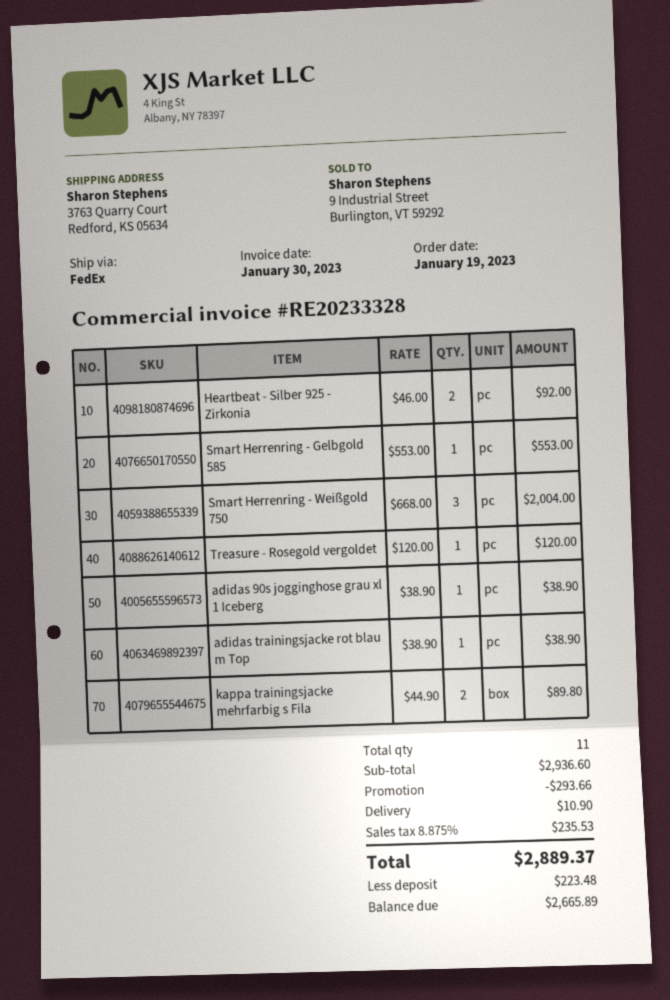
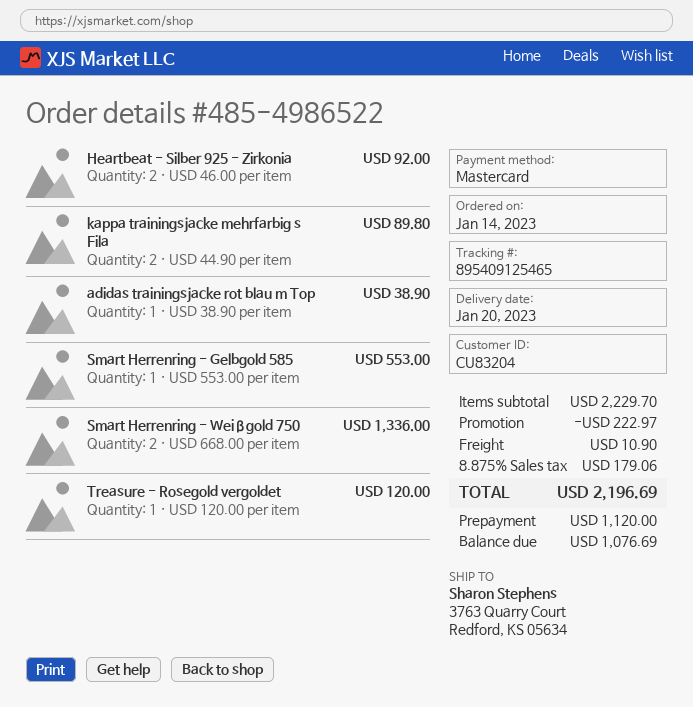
order date: 2023-01-19 -> 2023-01-14
Smart Herrenring - Weißgold 750: 3 x 668.00 = 2004.00 -> 2 x 668.00 = 1336.00
adidas 90s jogginghose grau xl 1 Iceberg: 1 x 38.90 = 38.90 -> none
subtotal: 2936.60 -> 2229.70
discount: 293.66 -> 222.97
tax: 8.875% = 235.53 -> 8.875% = 179.06
total: 2889.37 -> 2196.69
deposit: 223.48 -> 1120.00
balance: 2665.89 -> 1076.69

